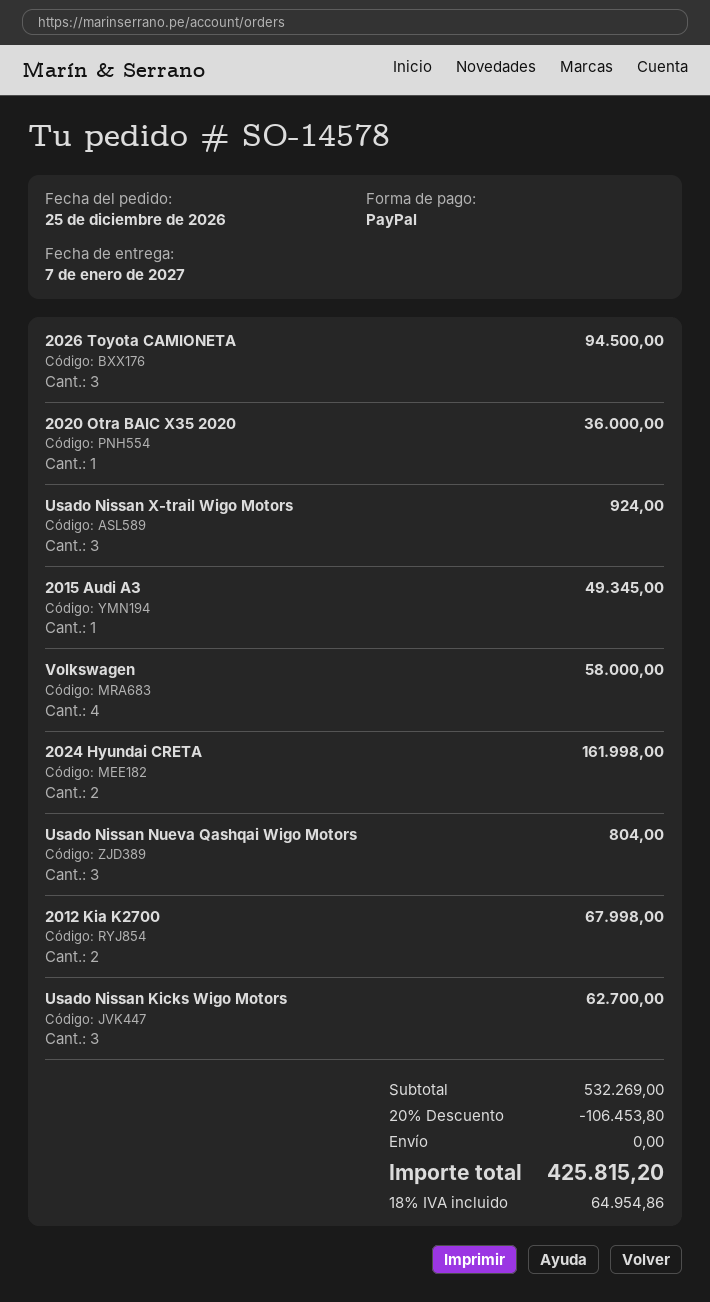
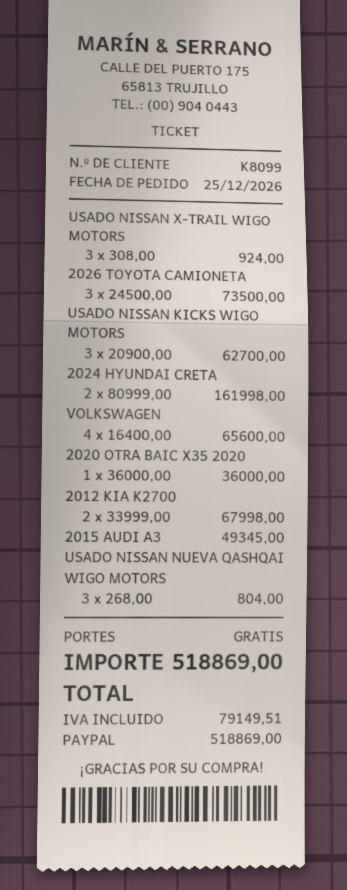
2026 Toyota CAMIONETA: 3 for 94500.00 -> 3 for 73500.00
Volkswagen: 4 for 58000.00 -> 4 for 65600.00
discount: 20% = 106453.80 -> none
tax: 64954.86 -> 79149.51
total: 425815.20 -> 518869.00

